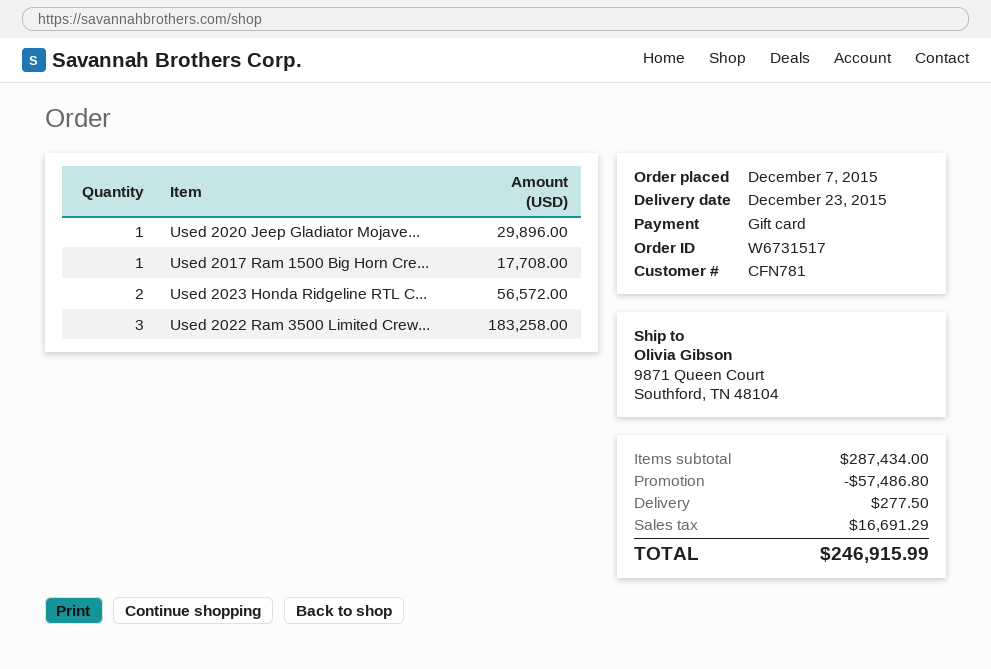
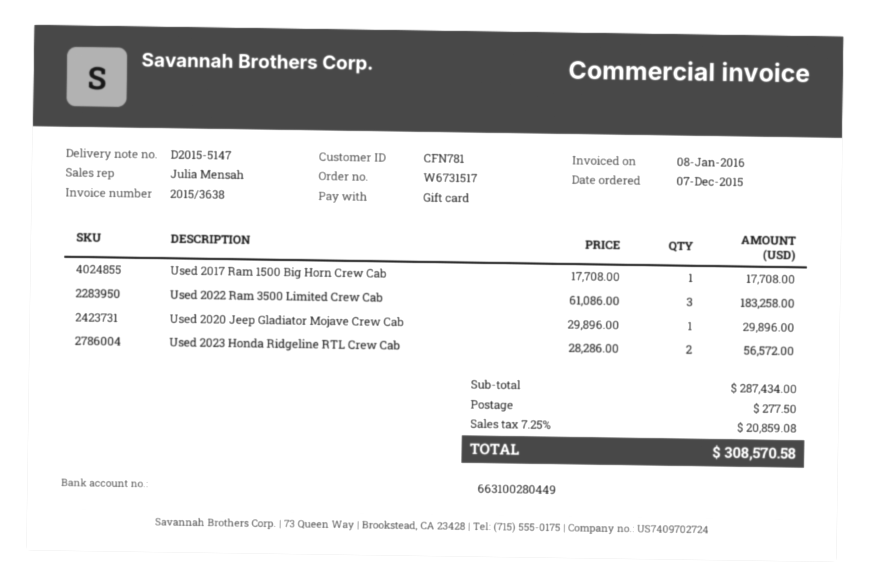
discount: 57486.80 -> none
tax: 16691.29 -> 20859.08
total: 246915.99 -> 308570.58

